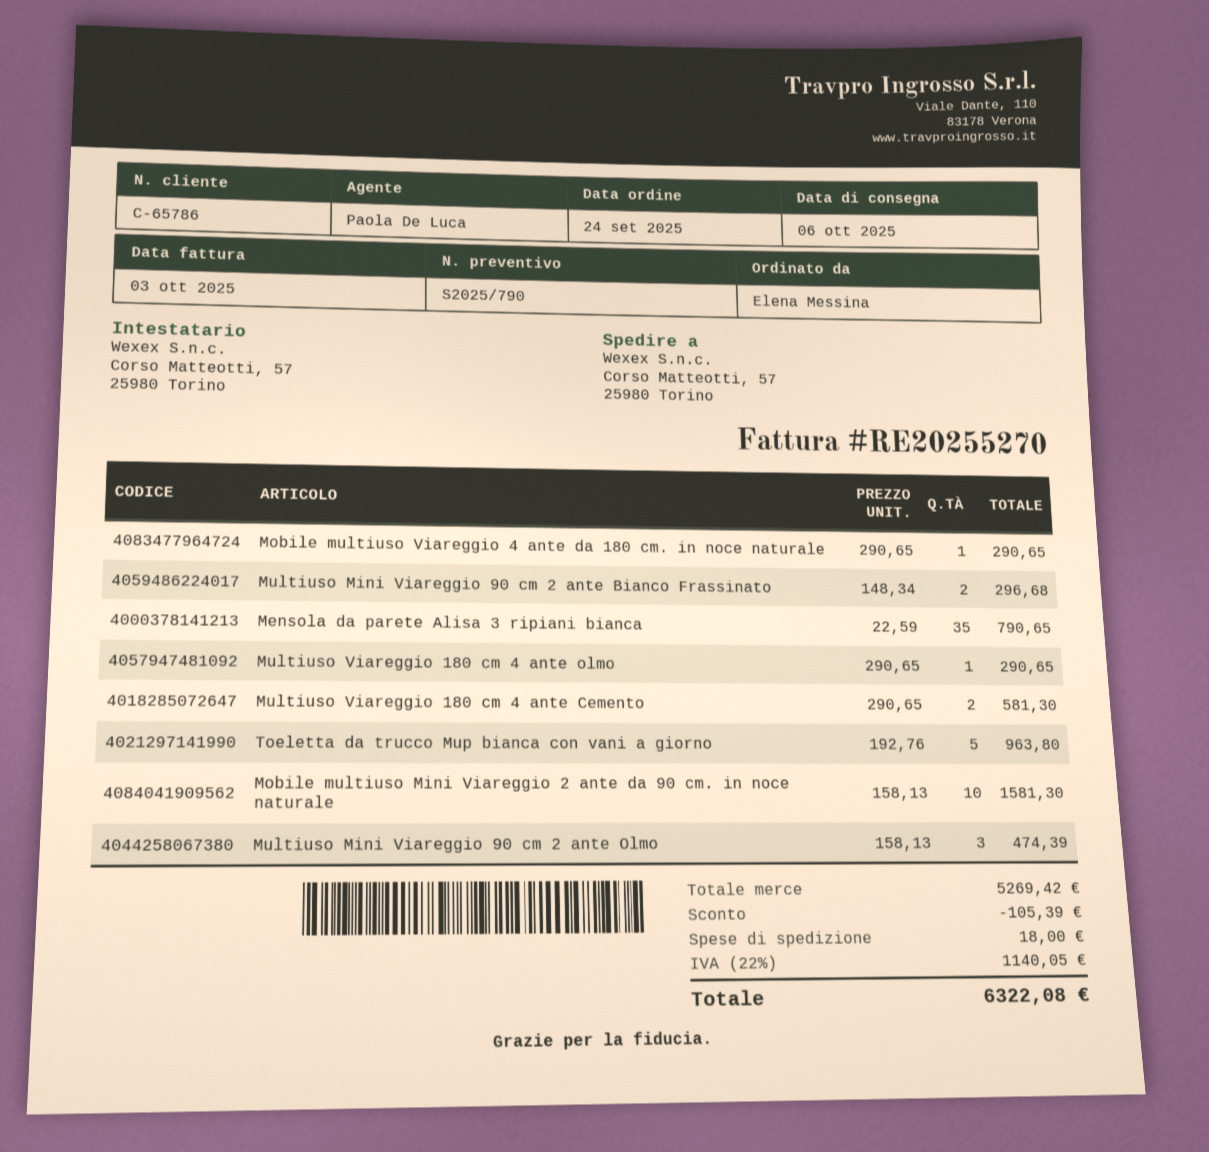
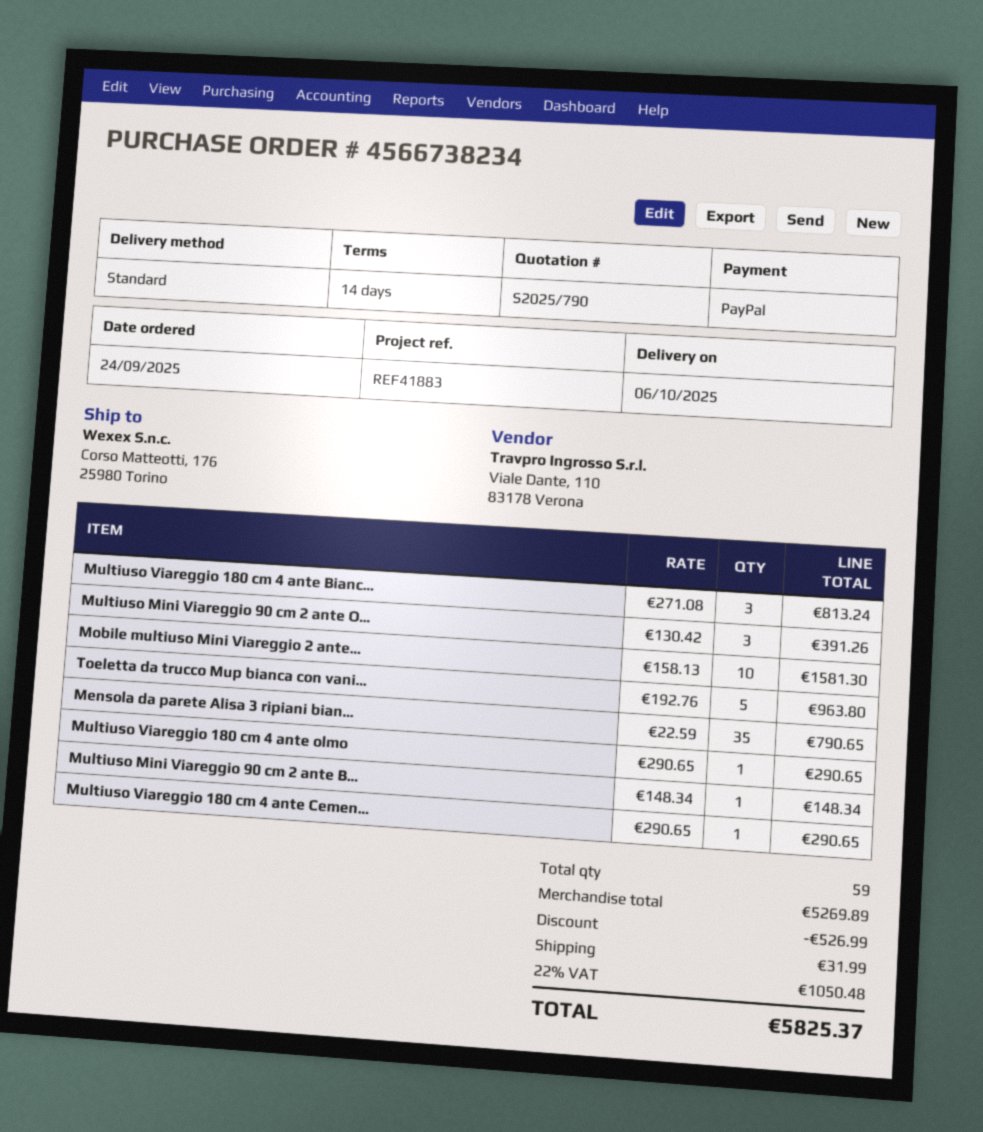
ship to: Corso Matteotti, 57, 25980 Torino -> Corso Matteotti, 176, 25980 Torino
Mobile multiuso Viareggio 4 ante da 180 cm. in noce naturale: 1 x 290.65 = 290.65 -> none
Multiuso Mini Viareggio 90 cm 2 ante Bianco Frassinato: 2 x 148.34 = 296.68 -> 1 x 148.34 = 148.34
Multiuso Viareggio 180 cm 4 ante Cemento: 2 x 290.65 = 581.30 -> 1 x 290.65 = 290.65
Multiuso Mini Viareggio 90 cm 2 ante Olmo: 3 x 158.13 = 474.39 -> 3 x 130.42 = 391.26
Multiuso Viareggio 180 cm 4 ante Bianc...: none -> 3 x 271.08 = 813.24
subtotal: 5269.42 -> 5269.89
discount: 105.39 -> 526.99
shipping: 18.00 -> 31.99
tax: 22% = 1140.05 -> 22% = 1050.48
total: 6322.08 -> 5825.37

